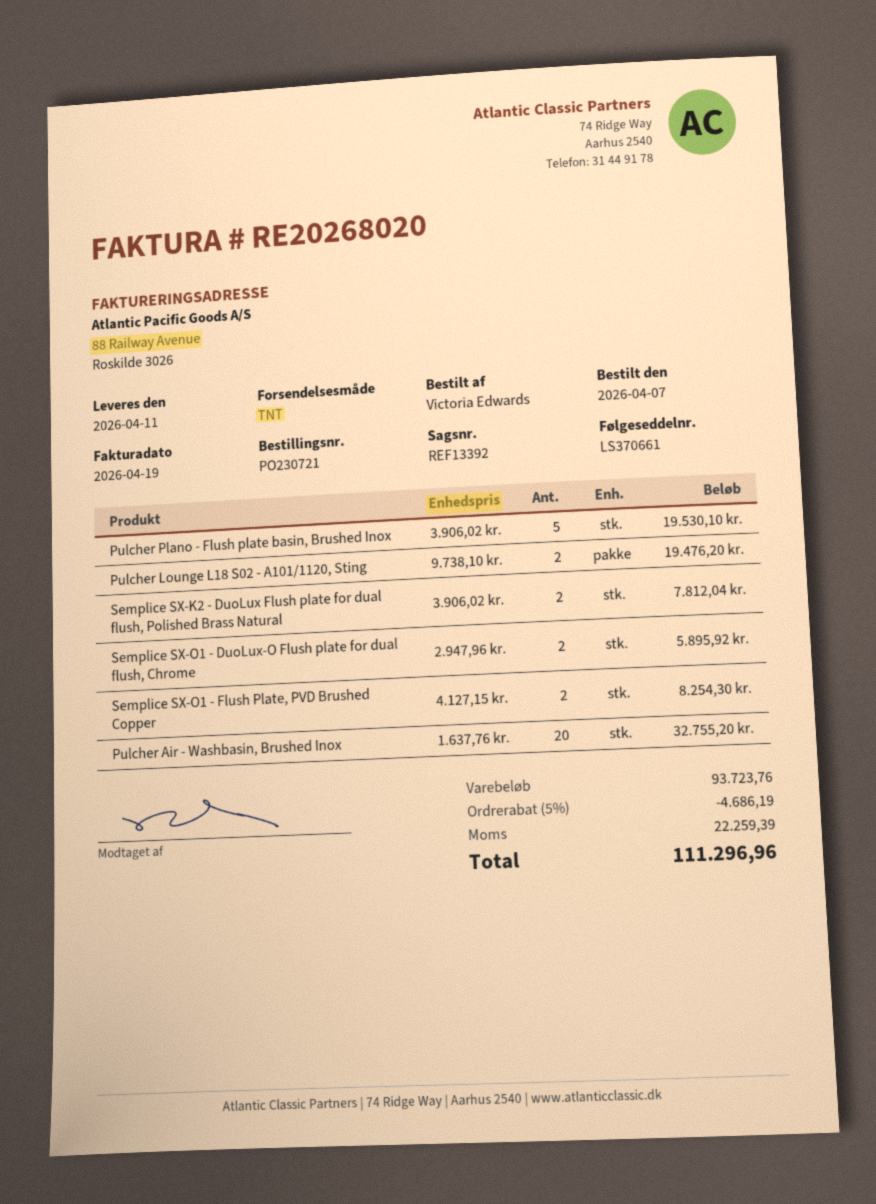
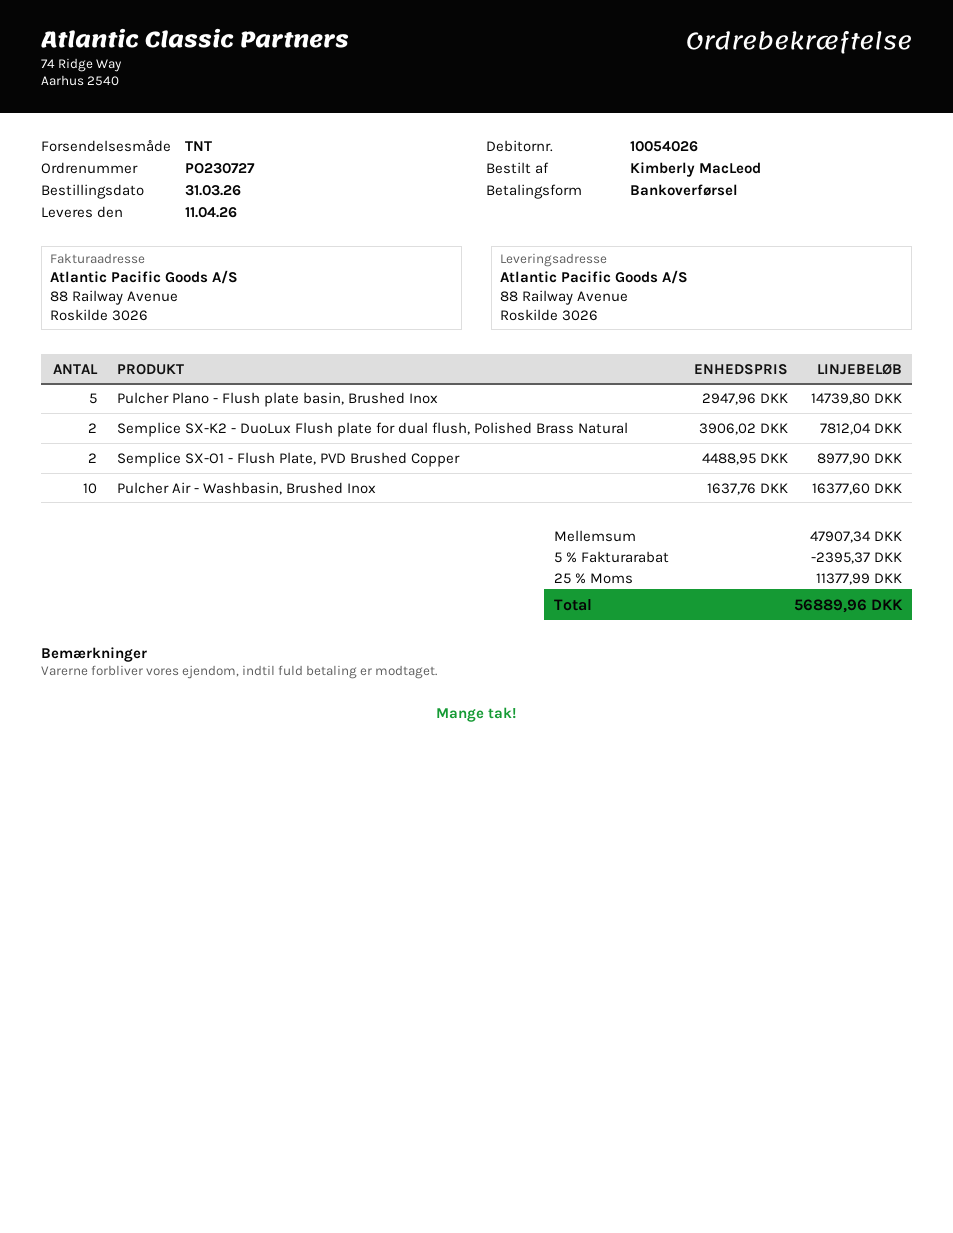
order number: PO230721 -> PO230727
order date: 2026-04-07 -> 2026-03-31
ordered by: Victoria Edwards -> Kimberly MacLeod
Pulcher Plano - Flush plate basin, Brushed Inox: 5 x 3906.02 = 19530.10 -> 5 x 2947.96 = 14739.80
Pulcher Lounge L18 S02 - A101/1120, Sting: 2 x 9738.10 = 19476.20 -> none
Semplice SX-O1 - DuoLux-O Flush plate for dual flush, Chrome: 2 x 2947.96 = 5895.92 -> none
Semplice SX-O1 - Flush Plate, PVD Brushed Copper: 2 x 4127.15 = 8254.30 -> 2 x 4488.95 = 8977.90
Pulcher Air - Washbasin, Brushed Inox: 20 x 1637.76 = 32755.20 -> 10 x 1637.76 = 16377.60
subtotal: 93723.76 -> 47907.34
discount: 5% = 4686.19 -> 5% = 2395.37
tax: 22259.39 -> 11377.99
total: 111296.96 -> 56889.96

